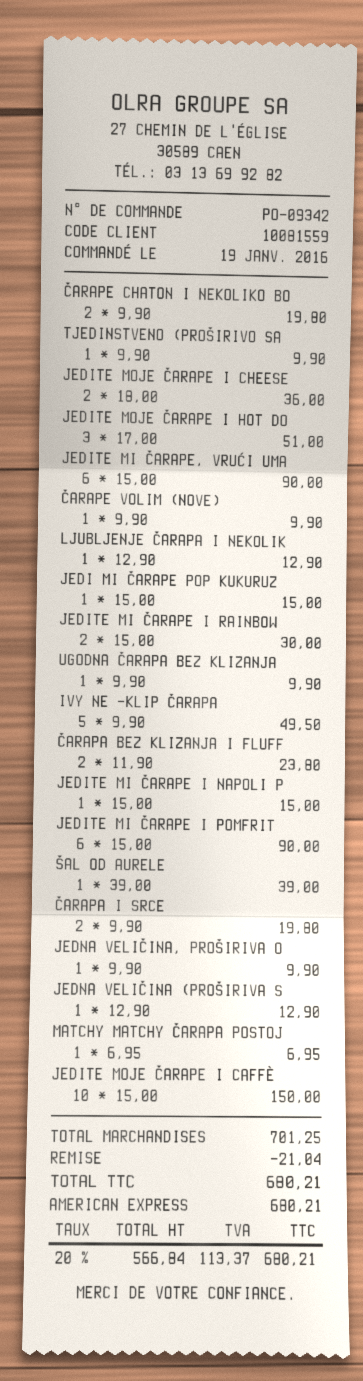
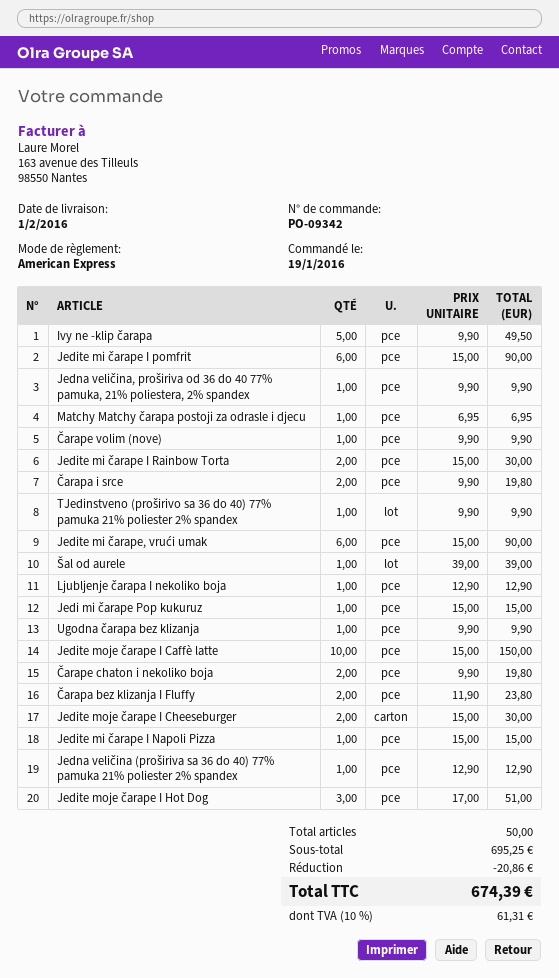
JEDITE MOJE ČARAPE I CHEESE: 2 x 18.00 = 36.00 -> 2 x 15.00 = 30.00
subtotal: 701.25 -> 695.25
discount: 21.04 -> 20.86
tax: 20% = 113.37 -> 10% = 61.31
total: 680.21 -> 674.39

